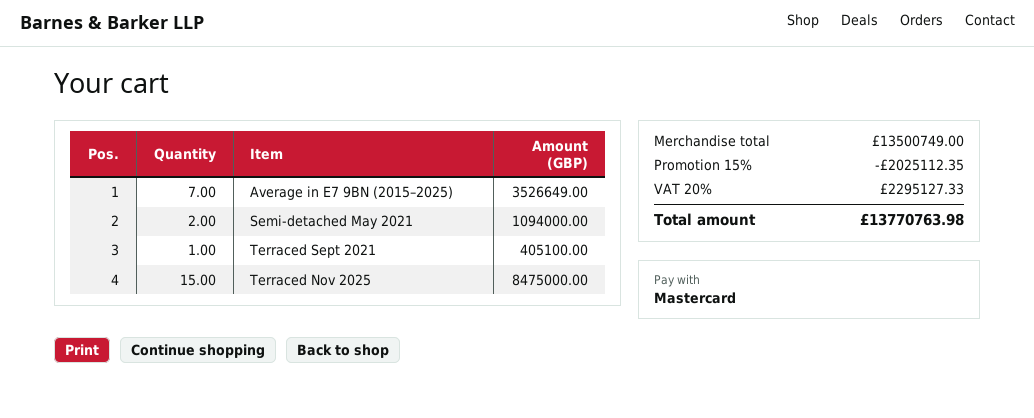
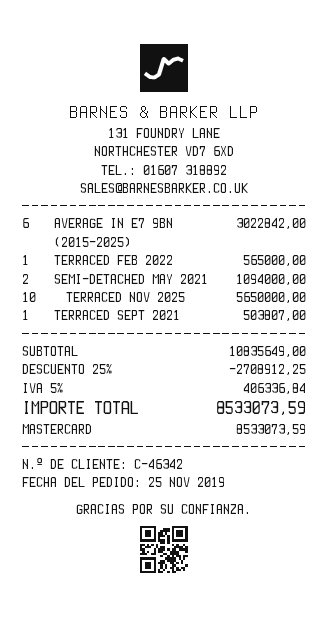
Average in E7 9BN (2015–2025): 7 for 3526649.00 -> 6 for 3022842.00
Terraced Sept 2021: 1 for 405100.00 -> 1 for 503807.00
Terraced Nov 2025: 15 for 8475000.00 -> 10 for 5650000.00
TERRACED FEB 2022: none -> 1 for 565000.00
subtotal: 13500749.00 -> 10835649.00
discount: 15% = 2025112.35 -> 25% = 2708912.25
tax: 20% = 2295127.33 -> 5% = 406336.84
total: 13770763.98 -> 8533073.59

